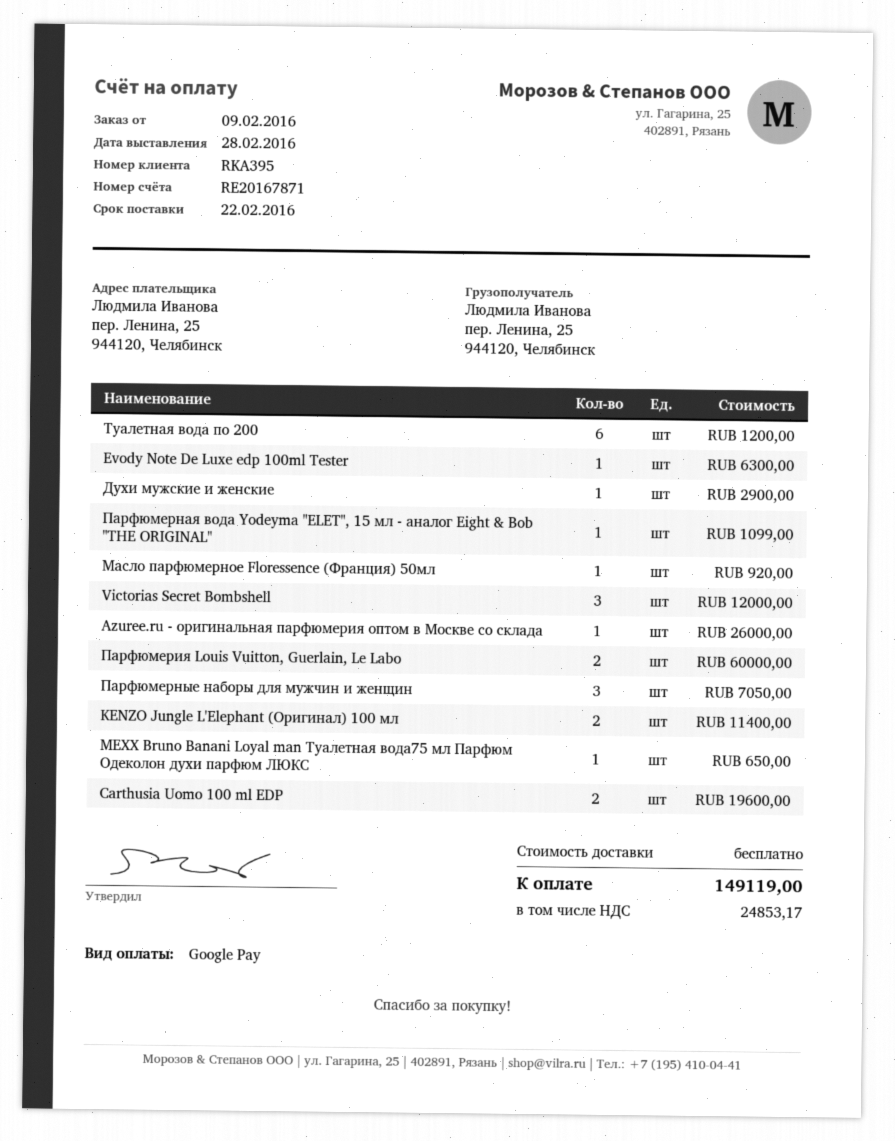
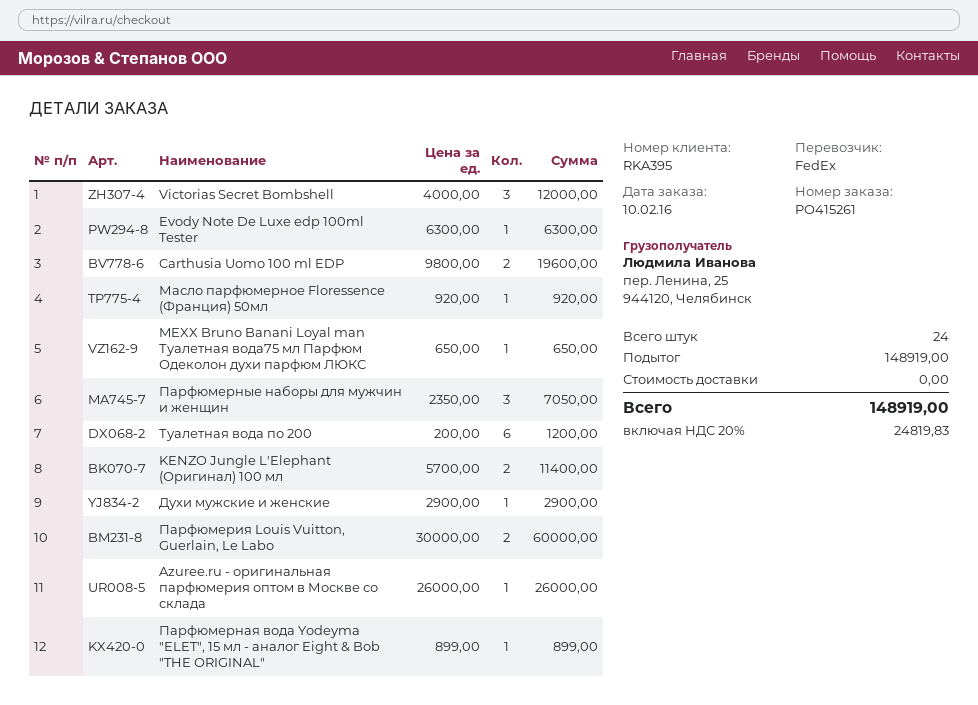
order date: 2016-02-09 -> 2016-02-10
Парфюмерная вода Yodeyma "ELET", 15 мл - аналог Eight & Bob "THE ORIGINAL": 1 for 1099.00 -> 1 for 899.00
tax: 24853.17 -> 24819.83
total: 149119.00 -> 148919.00

